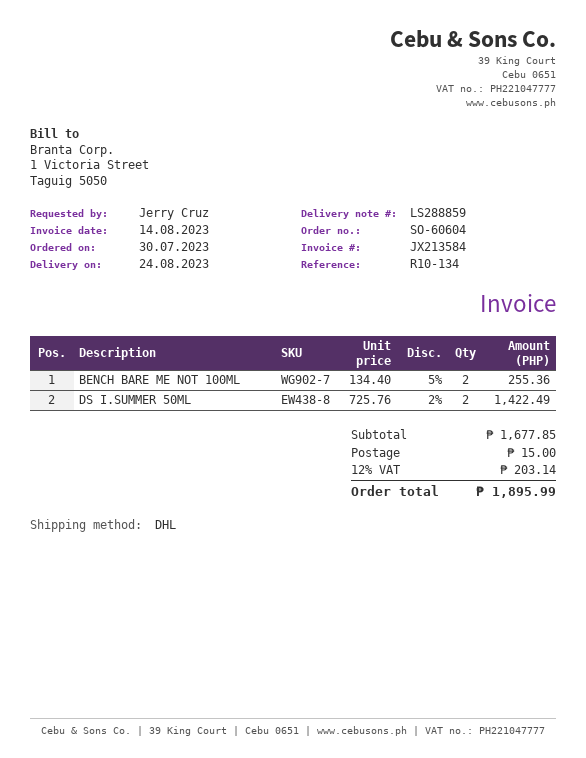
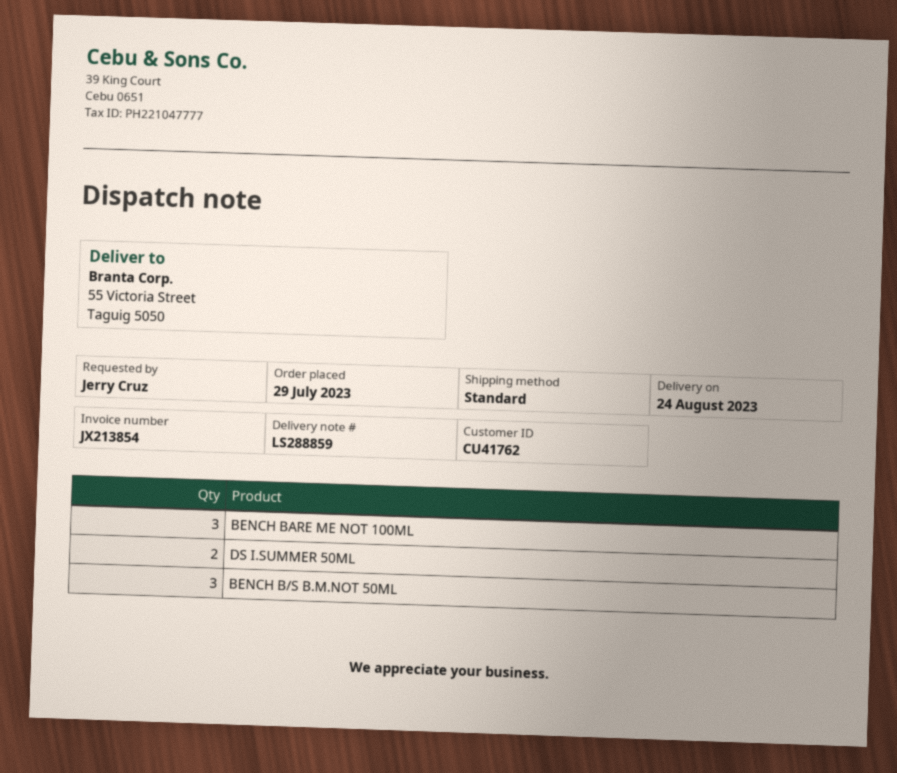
order date: 2023-07-30 -> 2023-07-29
invoice number: JX213584 -> JX213854
shipping method: DHL -> standard
BENCH BARE ME NOT 100ML: 2 -> 3
BENCH B/S B.M.NOT 50ML: none -> 3

